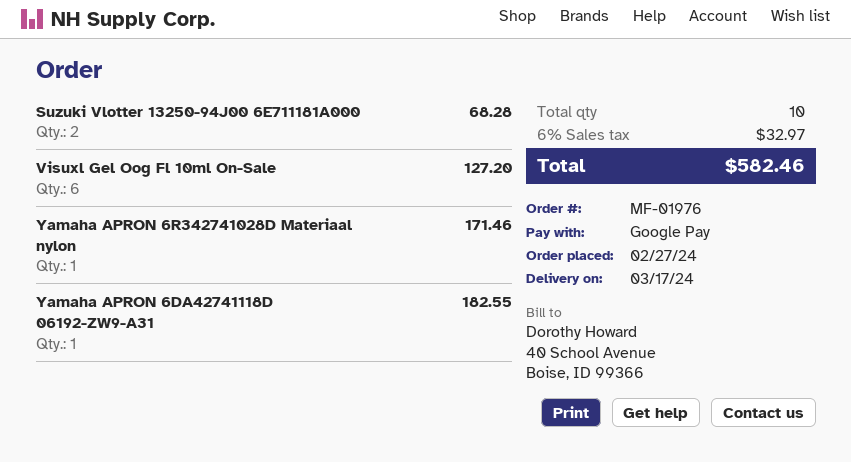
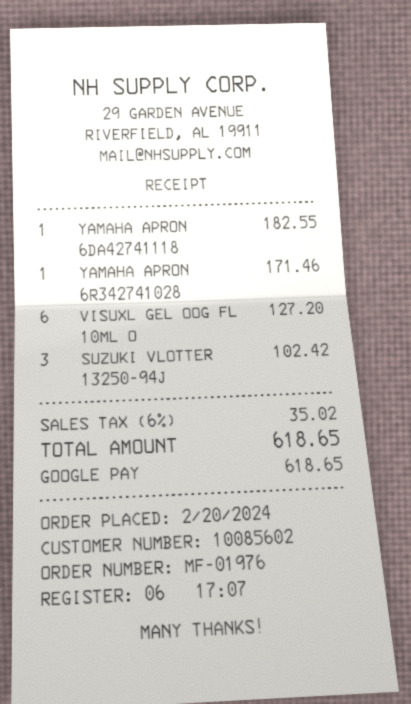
order date: 2024-02-27 -> 2024-02-20
Suzuki Vlotter 13250-94J00 6E711181A000: 2 for 68.28 -> 3 for 102.42
tax: 6% = 32.97 -> 6% = 35.02
total: 582.46 -> 618.65

